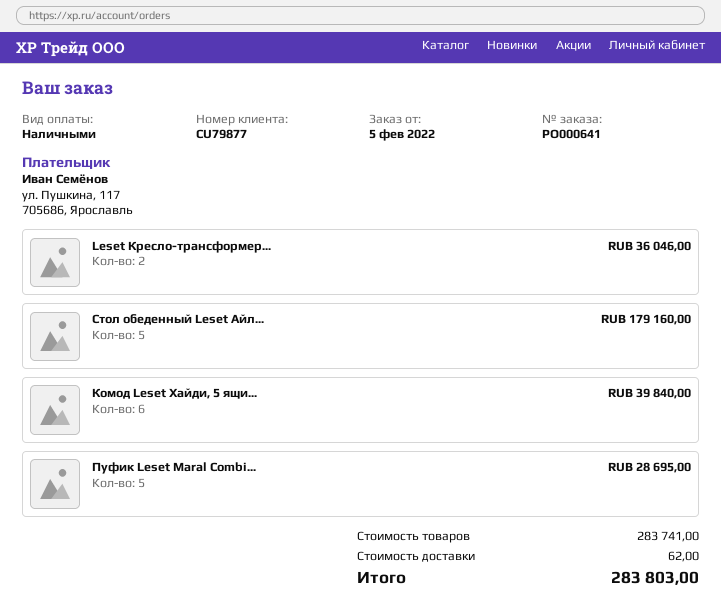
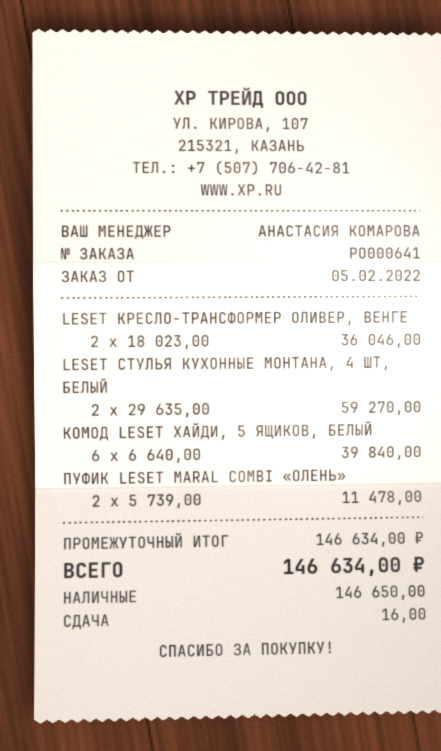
Стол обеденный Leset Айл...: 5 for 179160.00 -> none
Пуфик Leset Maral Combi...: 5 for 28695.00 -> 2 for 11478.00
LESET СТУЛЬЯ КУХОННЫЕ МОНТАНА, 4 ШТ, БЕЛЫЙ: none -> 2 for 59270.00
subtotal: 283741.00 -> 146634.00
shipping: 62.00 -> none
total: 283803.00 -> 146634.00

